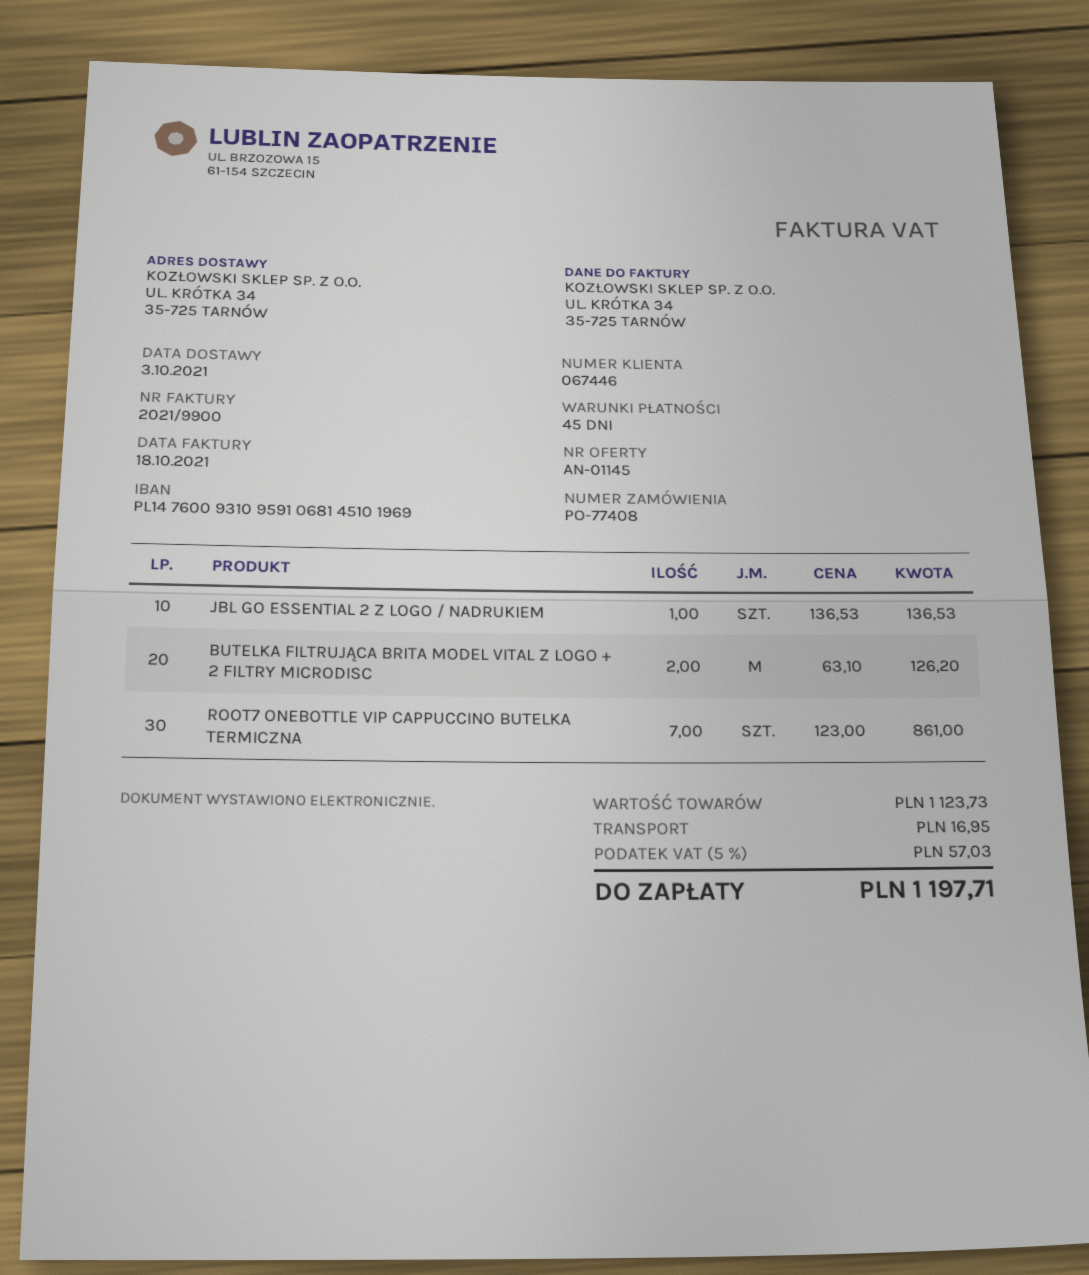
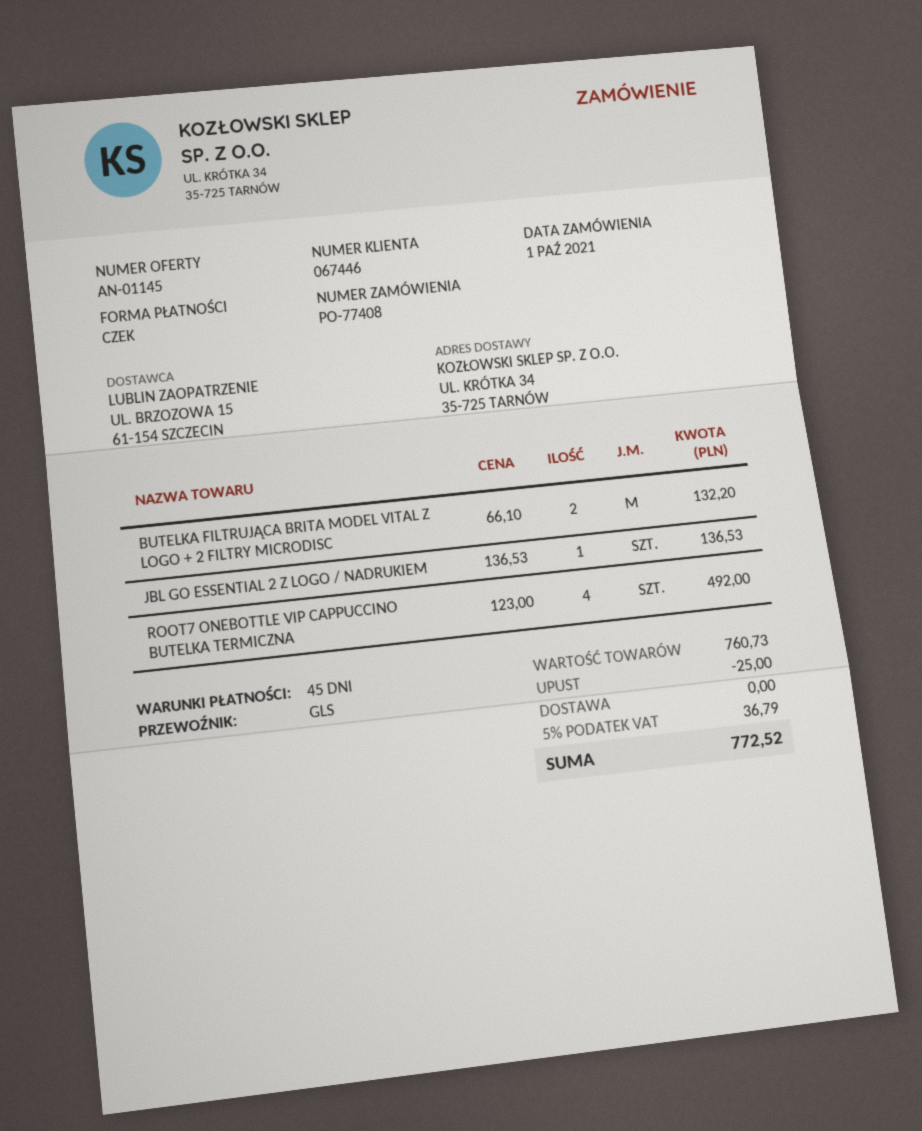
BUTELKA FILTRUJĄCA BRITA MODEL VITAL Z LOGO + 2 FILTRY MICRODISC: 2 x 63.10 = 126.20 -> 2 x 66.10 = 132.20
ROOT7 ONEBOTTLE VIP CAPPUCCINO BUTELKA TERMICZNA: 7 x 123.00 = 861.00 -> 4 x 123.00 = 492.00
subtotal: 1123.73 -> 760.73
discount: none -> 25.00
shipping: 16.95 -> 0.00
tax: 5% = 57.03 -> 5% = 36.79
total: 1197.71 -> 772.52

